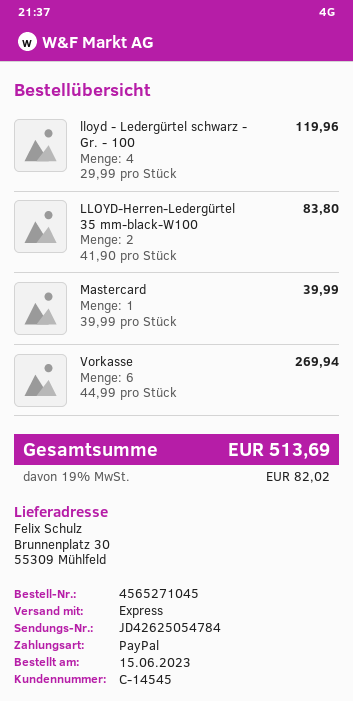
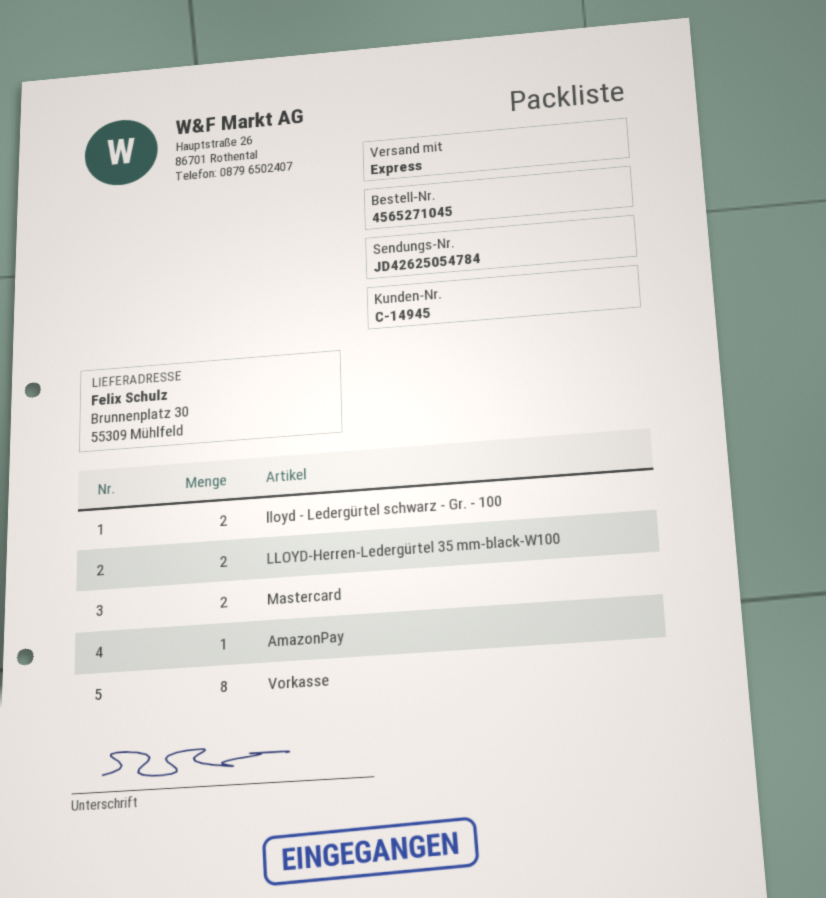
customer number: C-14545 -> C-14945
lloyd - Ledergürtel schwarz - Gr. - 100: 4 -> 2
Mastercard: 1 -> 2
Vorkasse: 6 -> 8
AmazonPay: none -> 1

